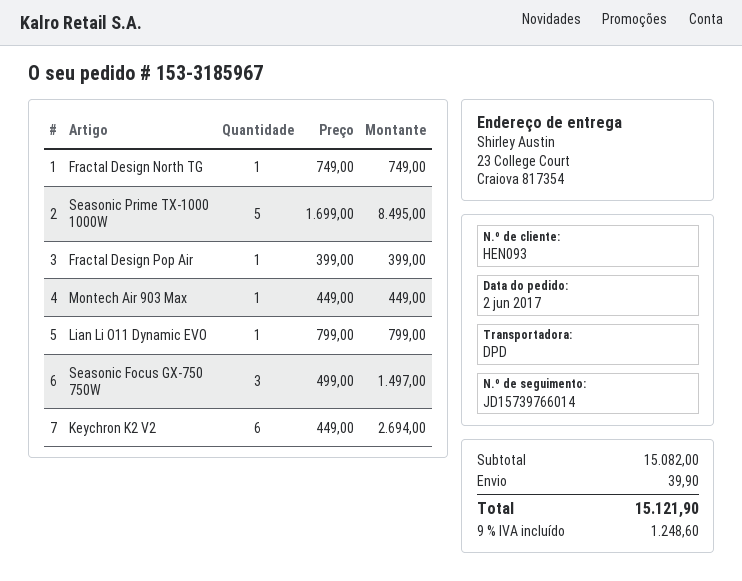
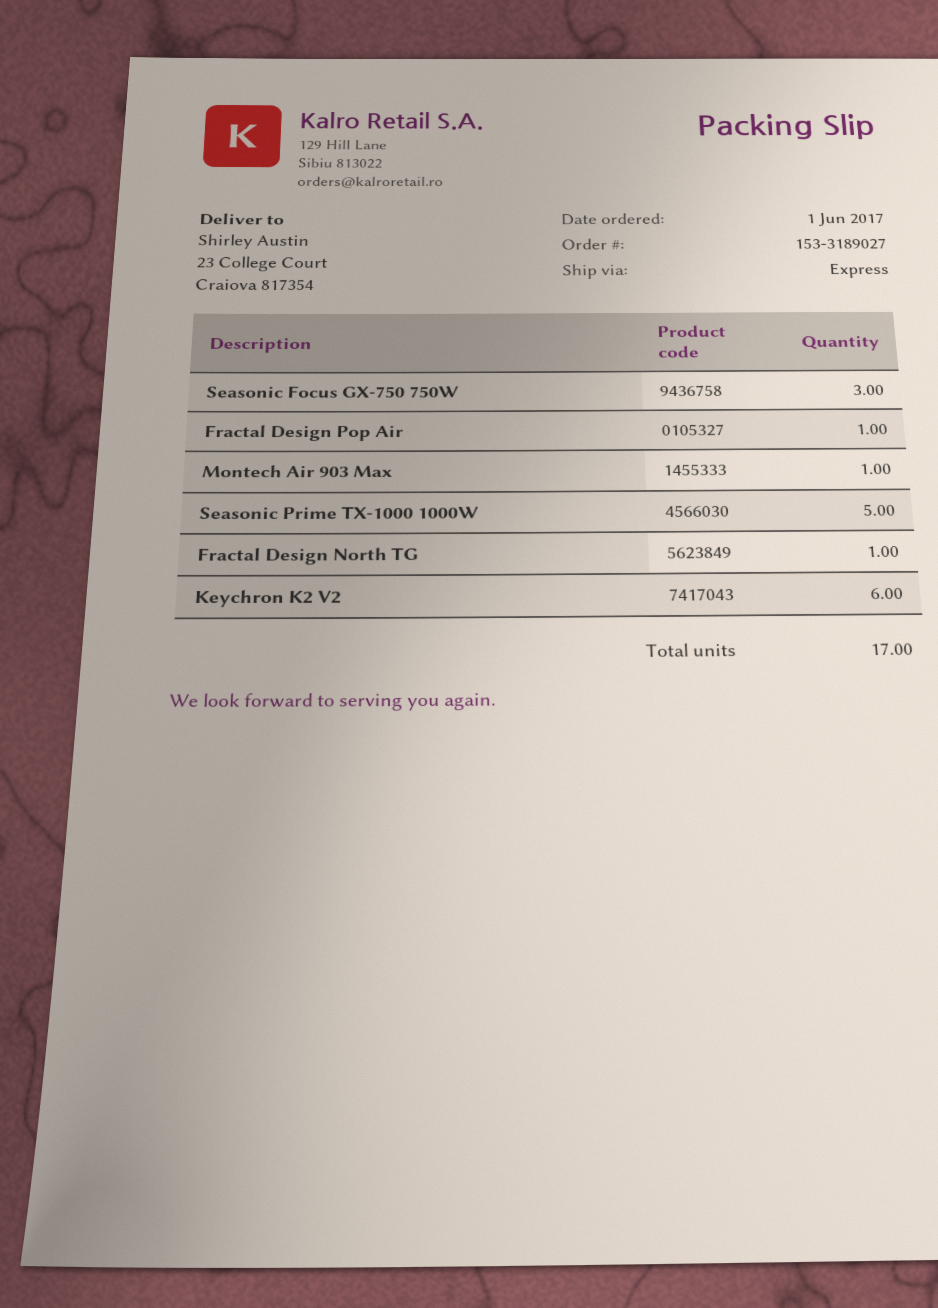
order number: 153-3185967 -> 153-3189027
order date: 2017-06-02 -> 2017-06-01
shipping method: DPD -> express
Lian Li O11 Dynamic EVO: 1 -> none

